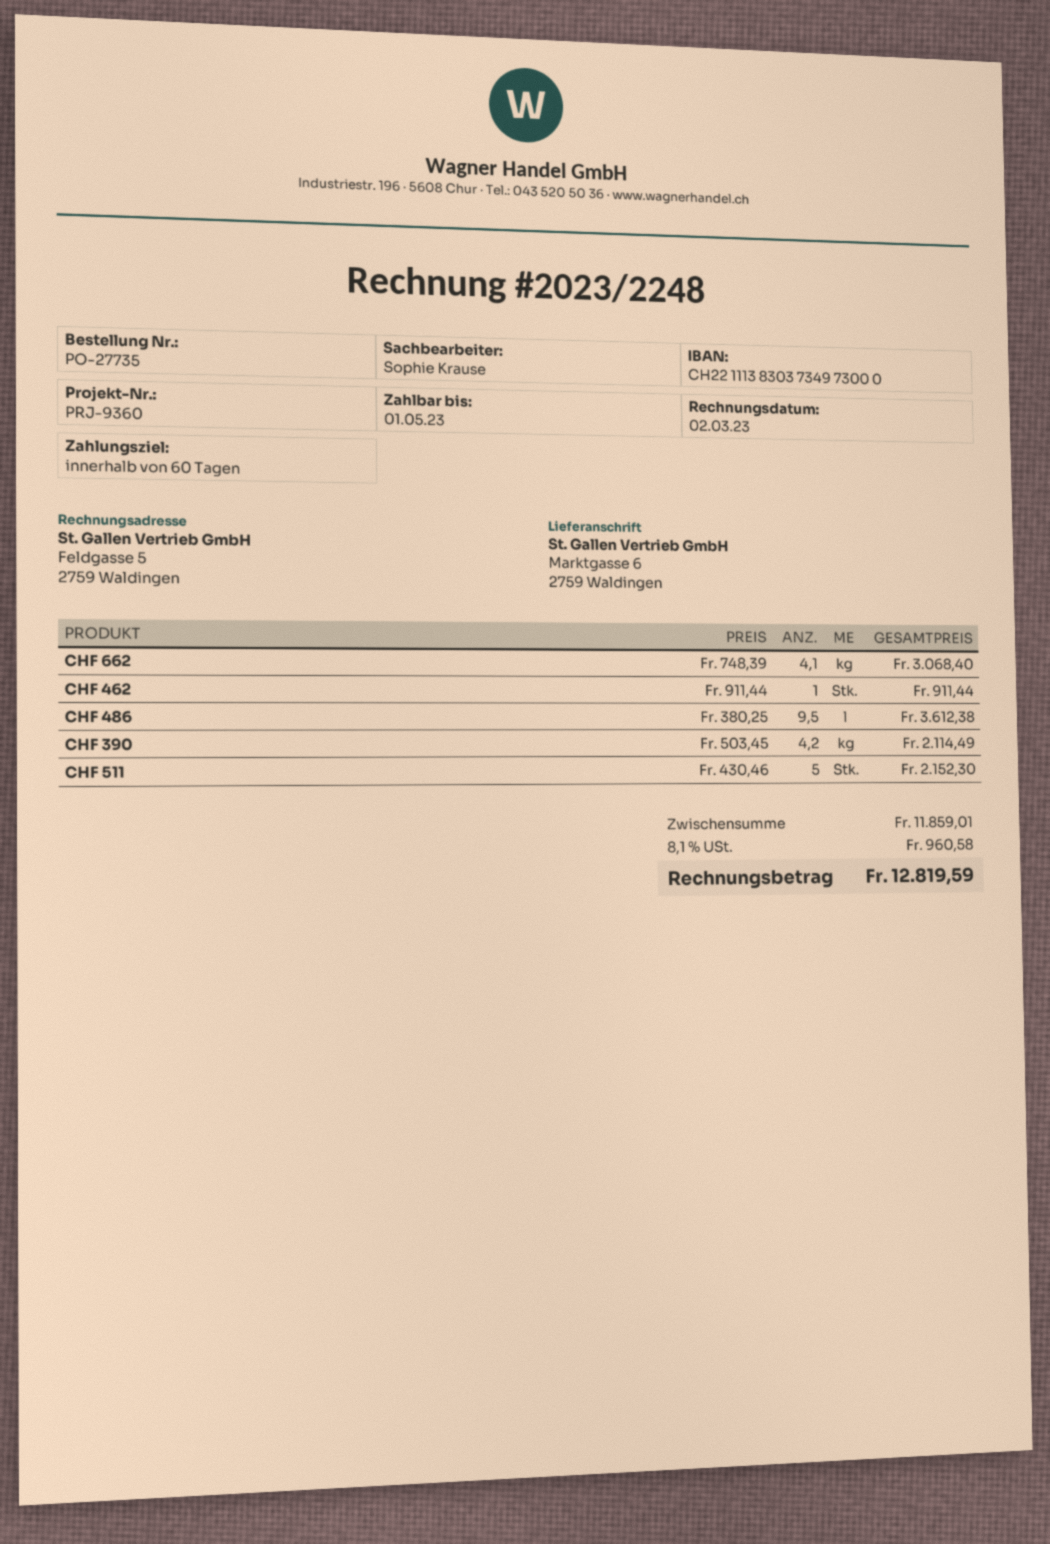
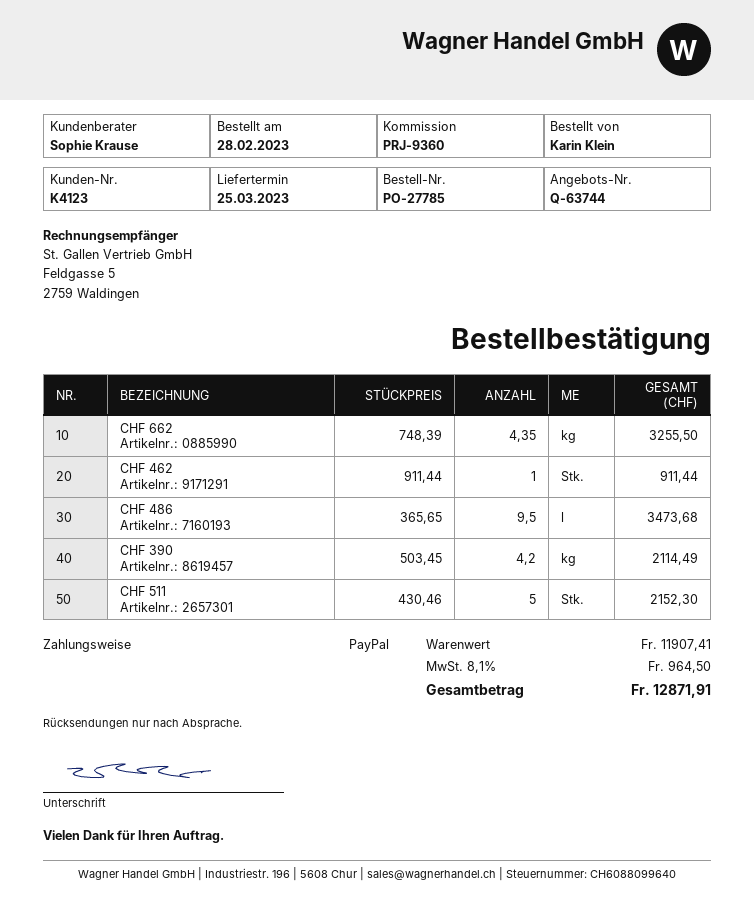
order number: PO-27735 -> PO-27785
CHF 662: 4.1 x 748.39 = 3068.40 -> 4.35 x 748.39 = 3255.50
CHF 486: 9.5 x 380.25 = 3612.38 -> 9.5 x 365.65 = 3473.68
subtotal: 11859.01 -> 11907.41
tax: 8.1% = 960.58 -> 8.1% = 964.50
total: 12819.59 -> 12871.91

